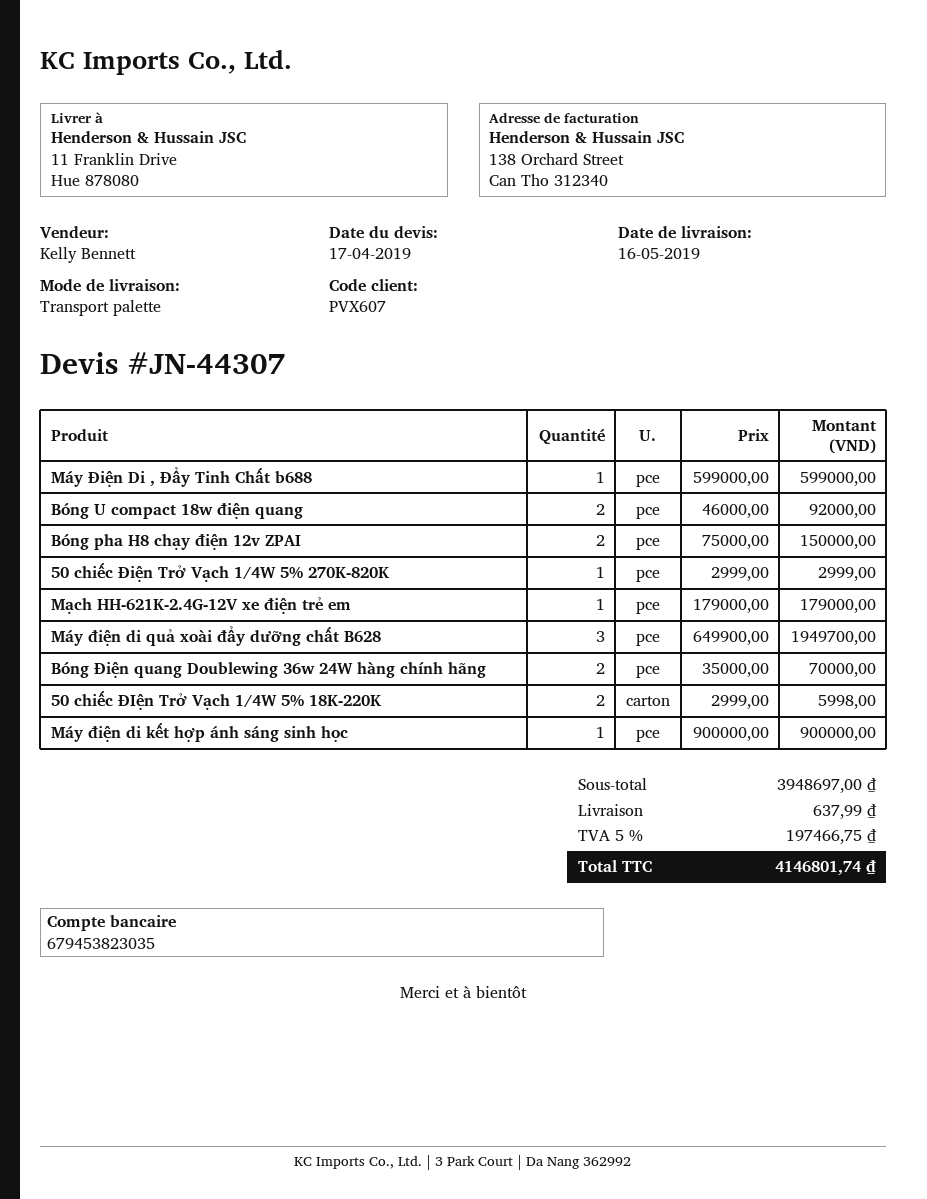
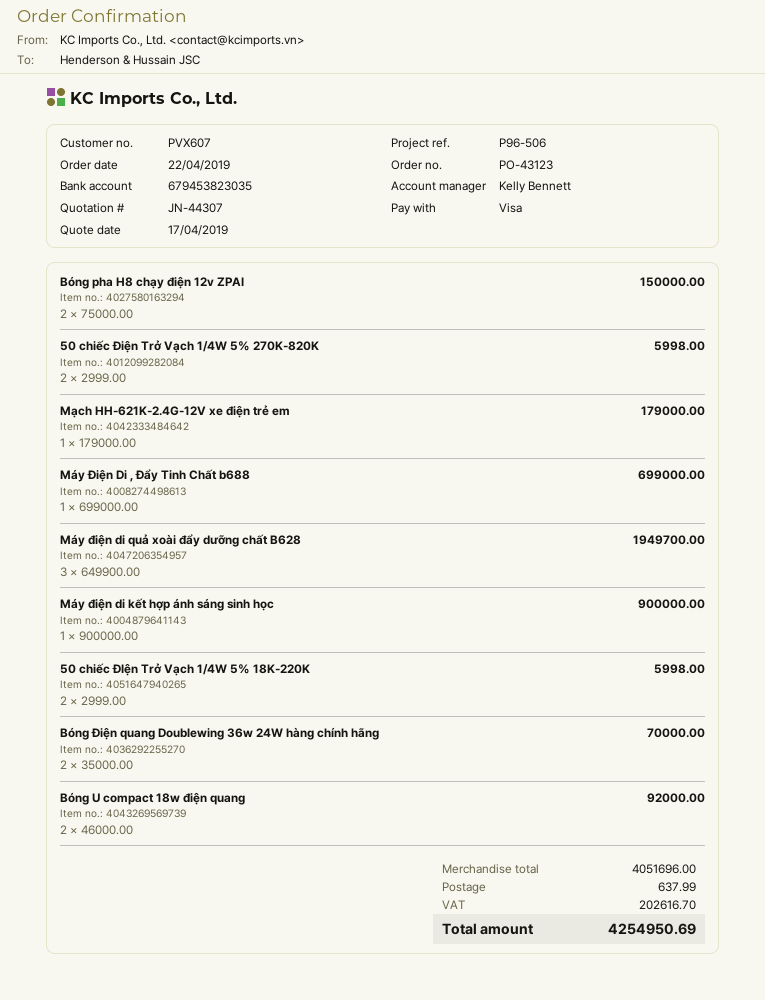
Máy Điện Di , Đẩy Tinh Chất b688: 1 x 599000.00 = 599000.00 -> 1 x 699000.00 = 699000.00
50 chiếc Điện Trở Vạch 1/4W 5% 270K-820K: 1 x 2999.00 = 2999.00 -> 2 x 2999.00 = 5998.00
subtotal: 3948697.00 -> 4051696.00
tax: 197466.75 -> 202616.70
total: 4146801.74 -> 4254950.69

